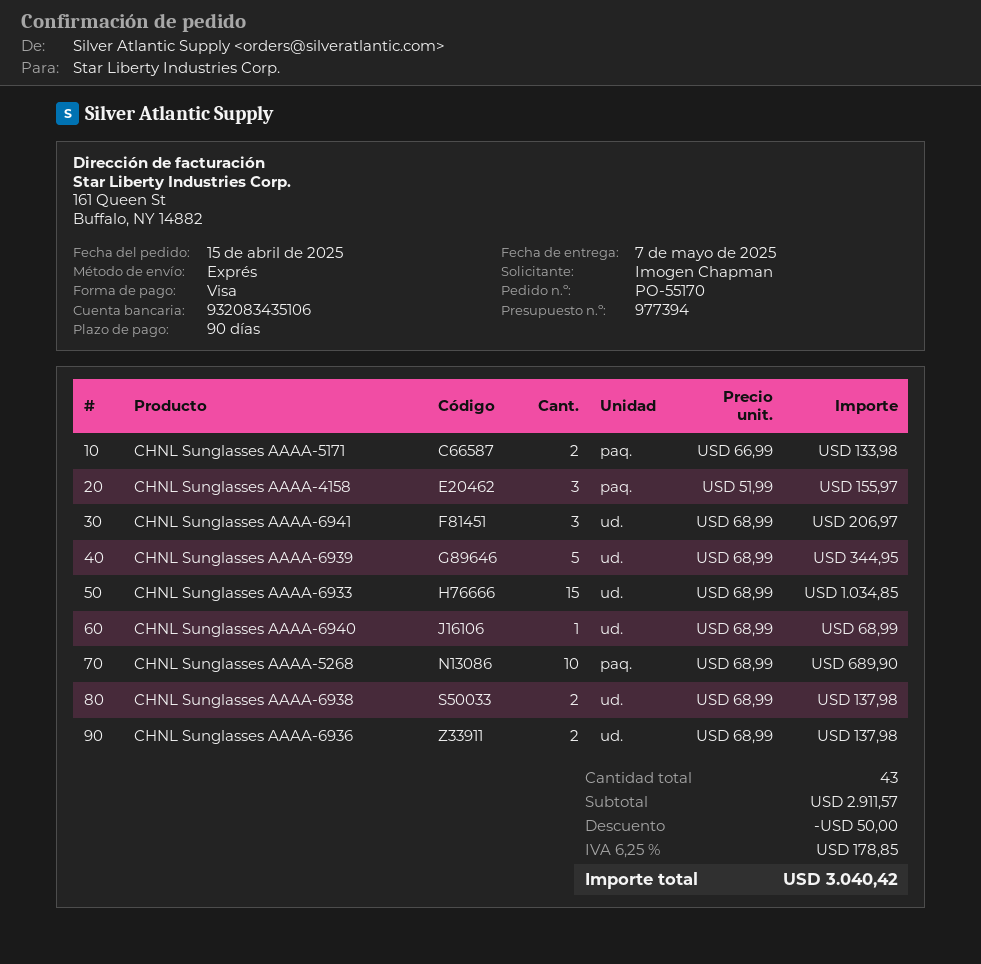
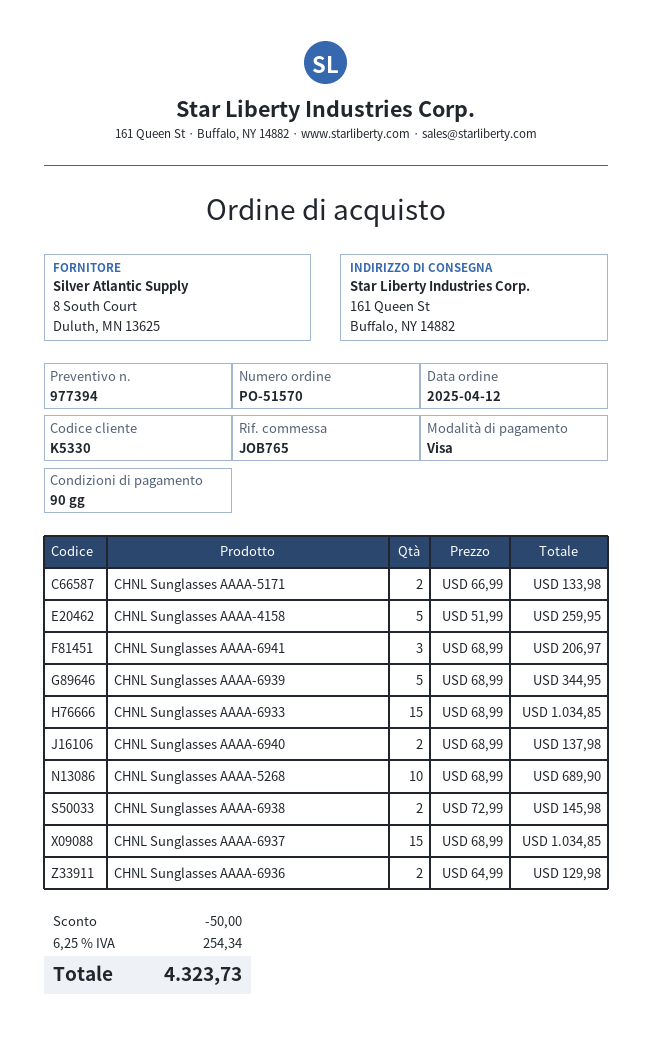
order number: PO-55170 -> PO-51570
order date: 2025-04-15 -> 2025-04-12
CHNL Sunglasses AAAA-4158: 3 x 51.99 = 155.97 -> 5 x 51.99 = 259.95
CHNL Sunglasses AAAA-6940: 1 x 68.99 = 68.99 -> 2 x 68.99 = 137.98
CHNL Sunglasses AAAA-6938: 2 x 68.99 = 137.98 -> 2 x 72.99 = 145.98
CHNL Sunglasses AAAA-6936: 2 x 68.99 = 137.98 -> 2 x 64.99 = 129.98
CHNL Sunglasses AAAA-6937: none -> 15 x 68.99 = 1034.85
tax: 6.25% = 178.85 -> 6.25% = 254.34
total: 3040.42 -> 4323.73

